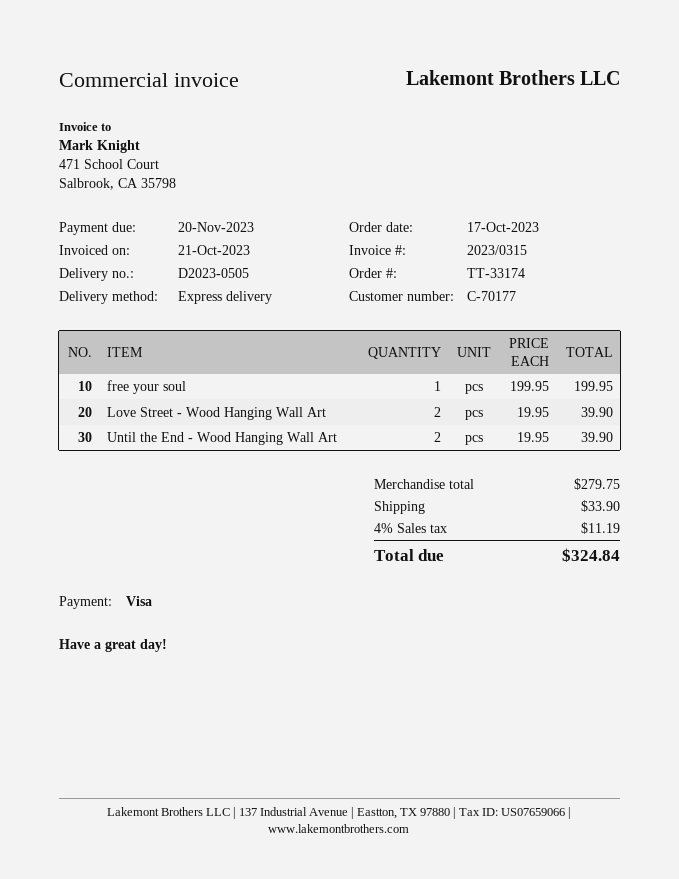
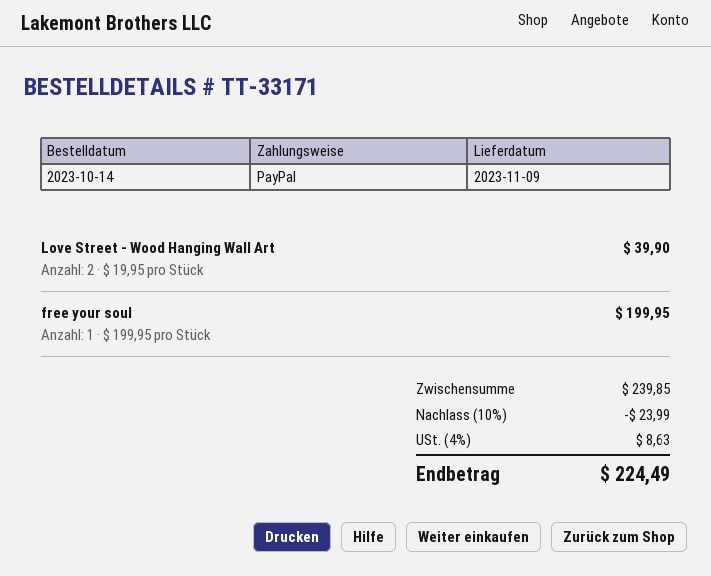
order number: TT-33174 -> TT-33171
order date: 2023-10-17 -> 2023-10-14
payment method: Visa -> PayPal
Until the End - Wood Hanging Wall Art: 2 x 19.95 = 39.90 -> none
subtotal: 279.75 -> 239.85
discount: none -> 10% = 23.99
shipping: 33.90 -> none
tax: 4% = 11.19 -> 4% = 8.63
total: 324.84 -> 224.49

